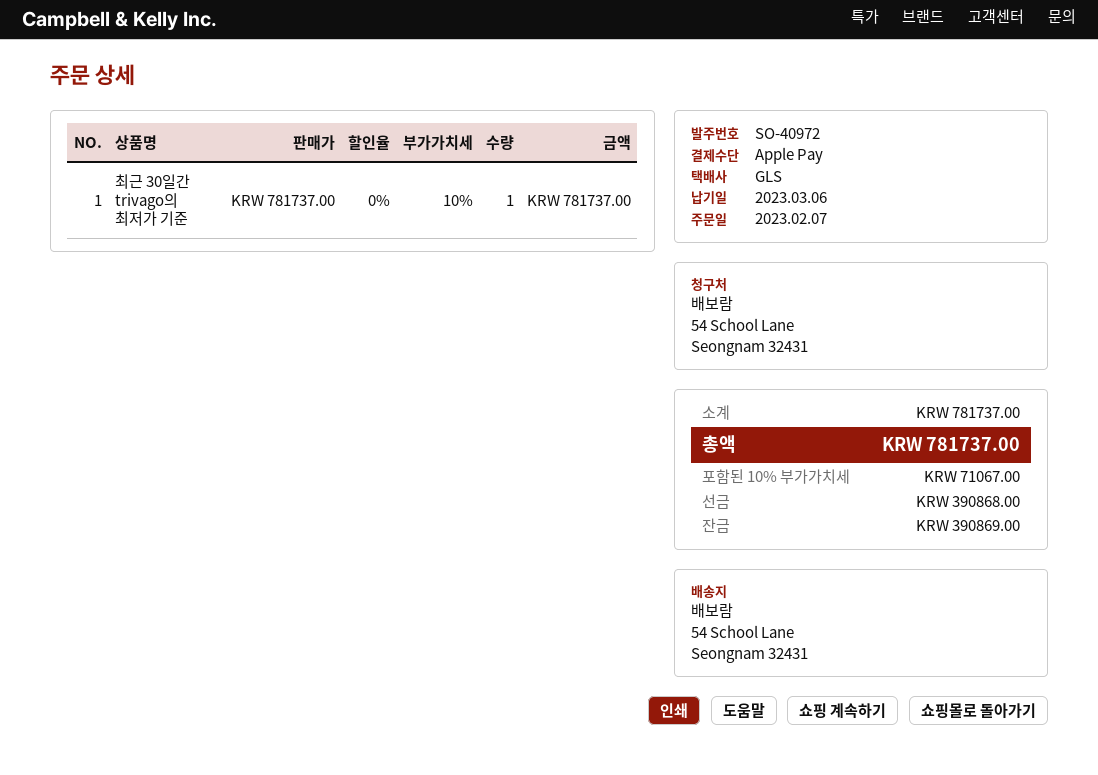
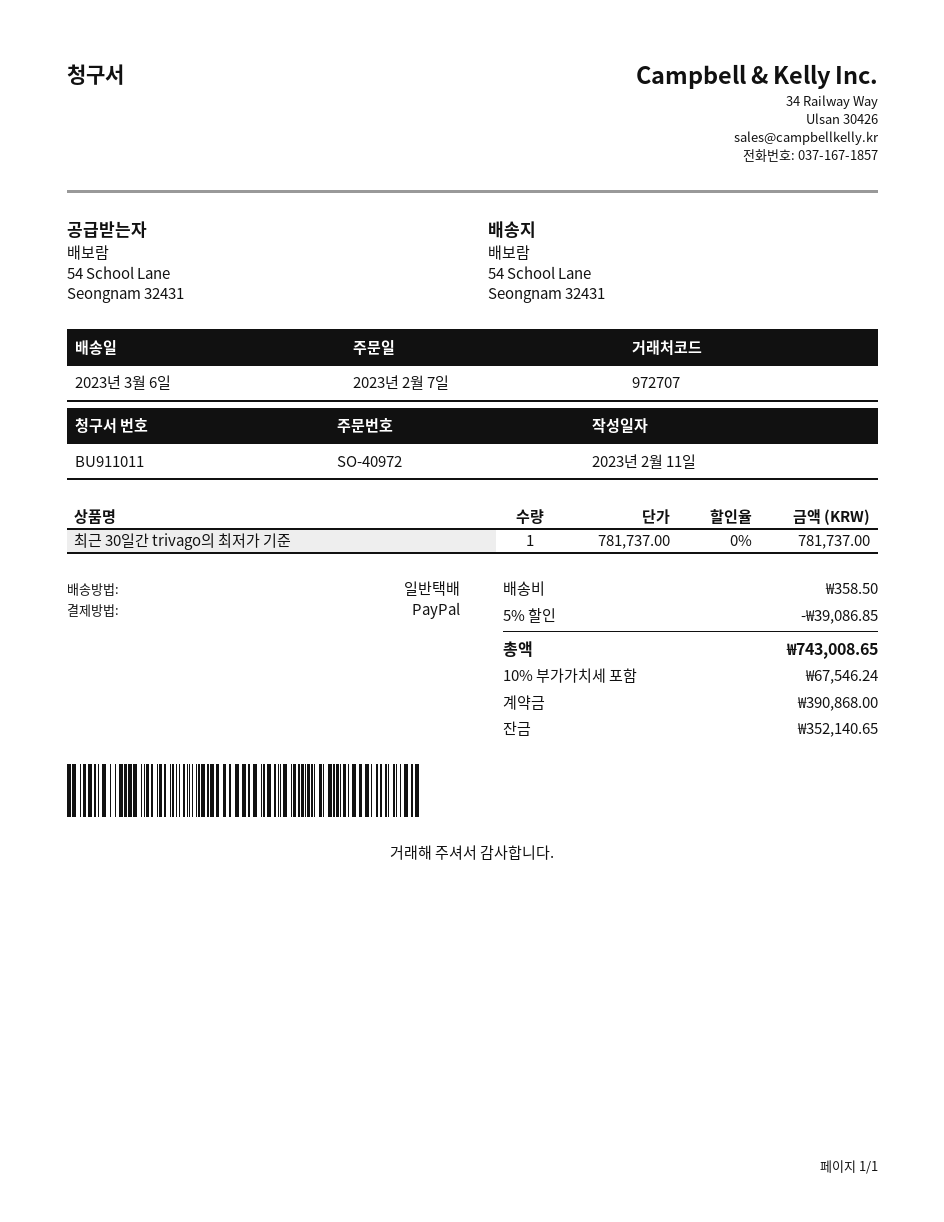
payment method: Apple Pay -> PayPal
shipping method: GLS -> standard
discount: none -> 5% = 39086.85
shipping: none -> 358.50
tax: 10% = 71067.00 -> 10% = 67546.24
total: 781737.00 -> 743008.65
balance: 390869.00 -> 352140.65

